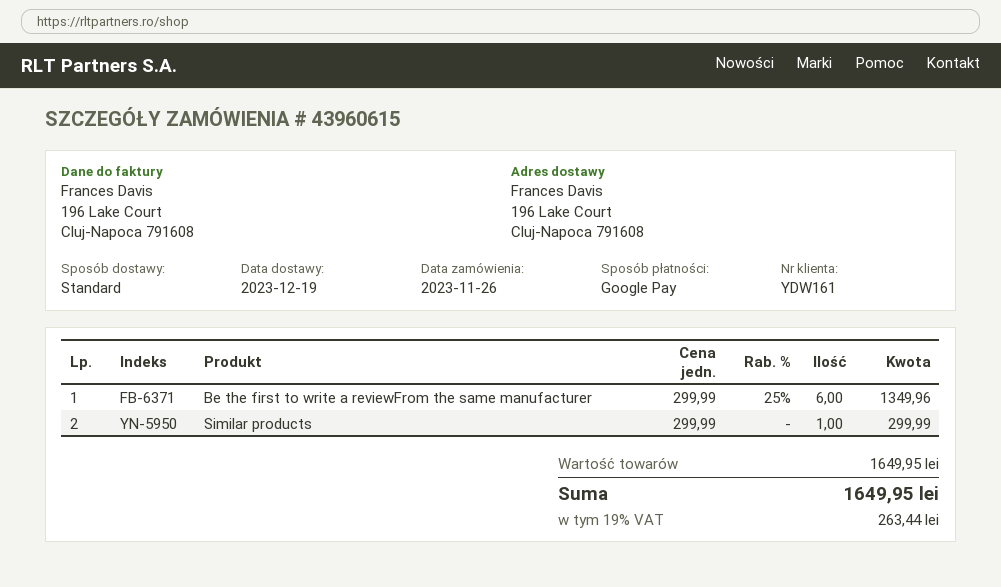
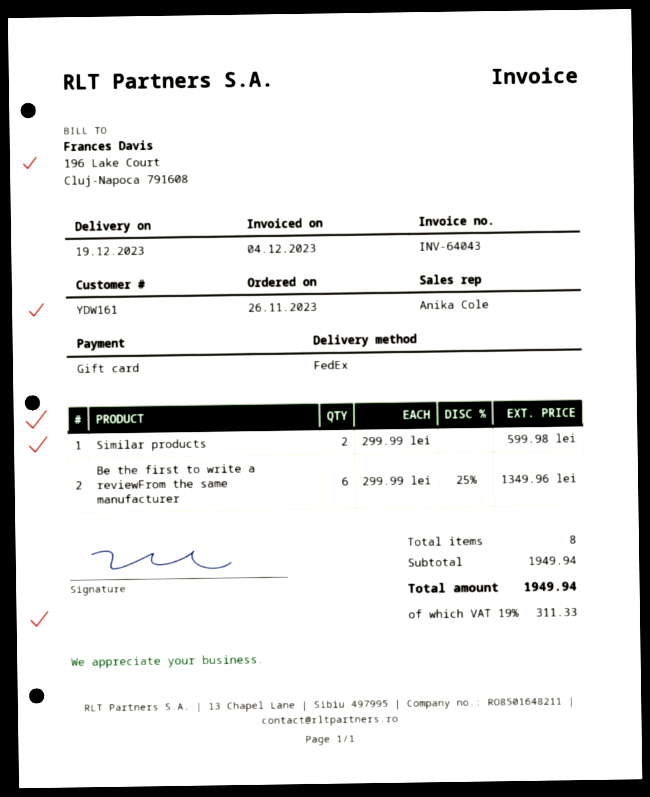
payment method: Google Pay -> gift card
shipping method: standard -> FedEx
Similar products: 1 x 299.99 = 299.99 -> 2 x 299.99 = 599.98
subtotal: 1649.95 -> 1949.94
tax: 19% = 263.44 -> 19% = 311.33
total: 1649.95 -> 1949.94

